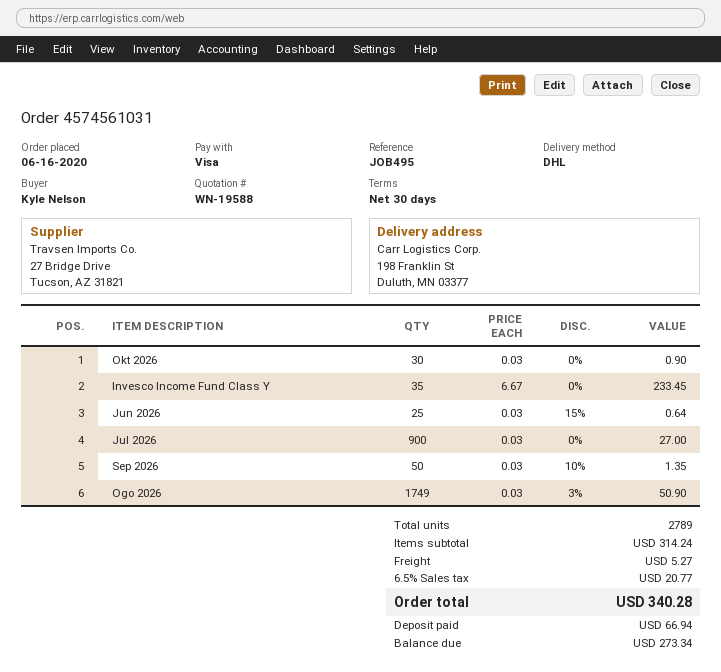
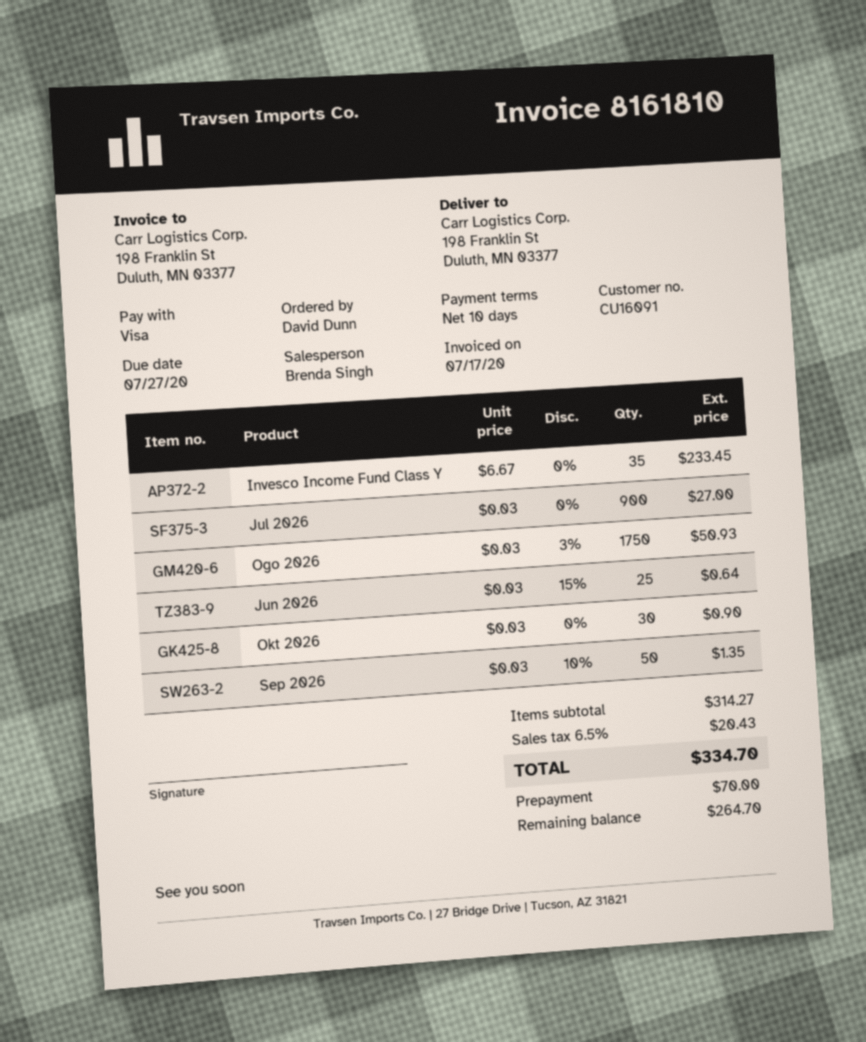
payment terms: 30 days -> 10 days
ordered by: Kyle Nelson -> David Dunn
Ogo 2026: 1749 x 0.03 - 3% = 50.90 -> 1750 x 0.03 - 3% = 50.93
subtotal: 314.24 -> 314.27
shipping: 5.27 -> none
tax: 6.5% = 20.77 -> 6.5% = 20.43
total: 340.28 -> 334.70
deposit: 66.94 -> 70.00
balance: 273.34 -> 264.70

